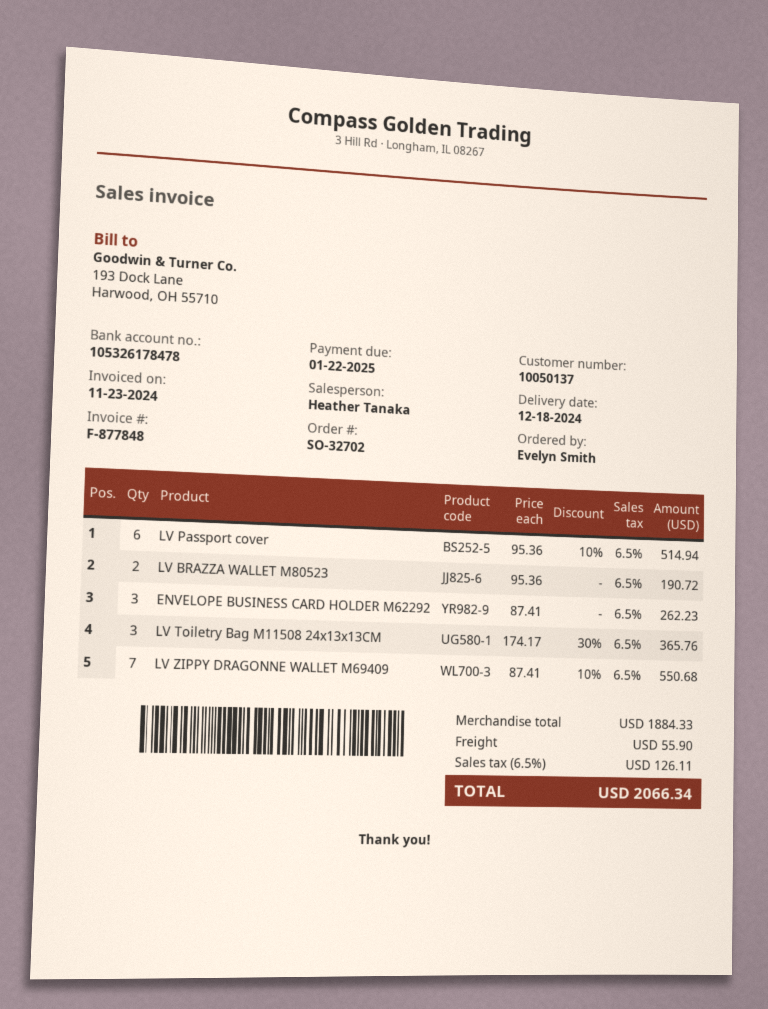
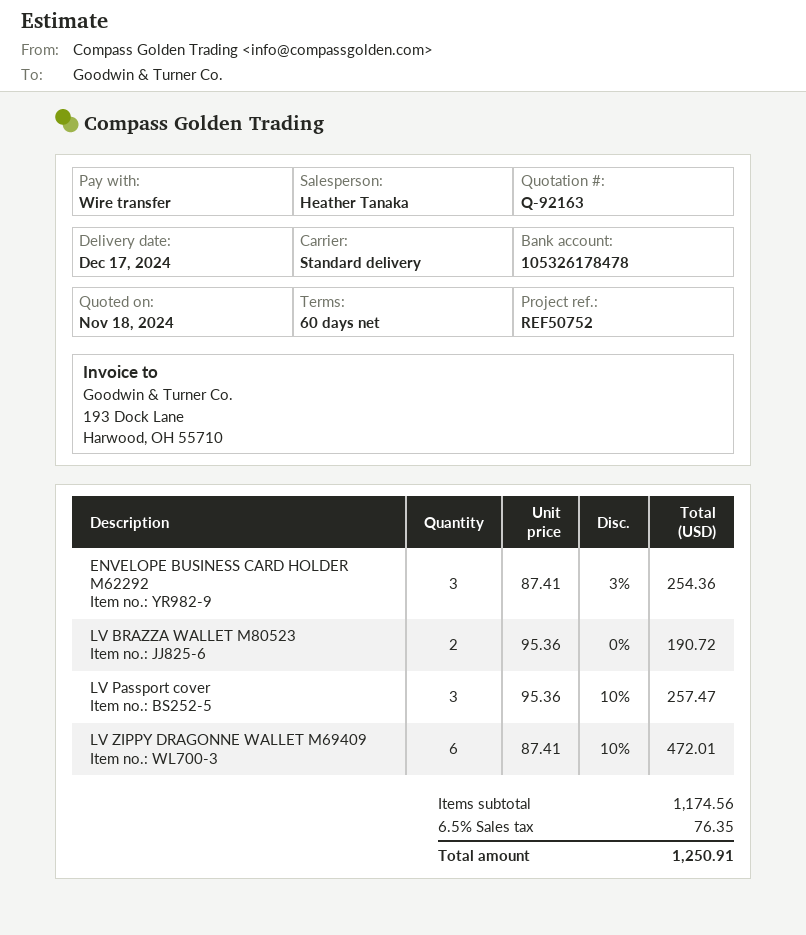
delivery date: 2024-12-18 -> 2024-12-17
LV Passport cover: 6 x 95.36 - 10% = 514.94 -> 3 x 95.36 - 10% = 257.47
ENVELOPE BUSINESS CARD HOLDER M62292: 3 x 87.41 = 262.23 -> 3 x 87.41 - 3% = 254.36
LV Toiletry Bag M11508 24x13x13CM: 3 x 174.17 - 30% = 365.76 -> none
LV ZIPPY DRAGONNE WALLET M69409: 7 x 87.41 - 10% = 550.68 -> 6 x 87.41 - 10% = 472.01
subtotal: 1884.33 -> 1174.56
shipping: 55.90 -> none
tax: 6.5% = 126.11 -> 6.5% = 76.35
total: 2066.34 -> 1250.91

